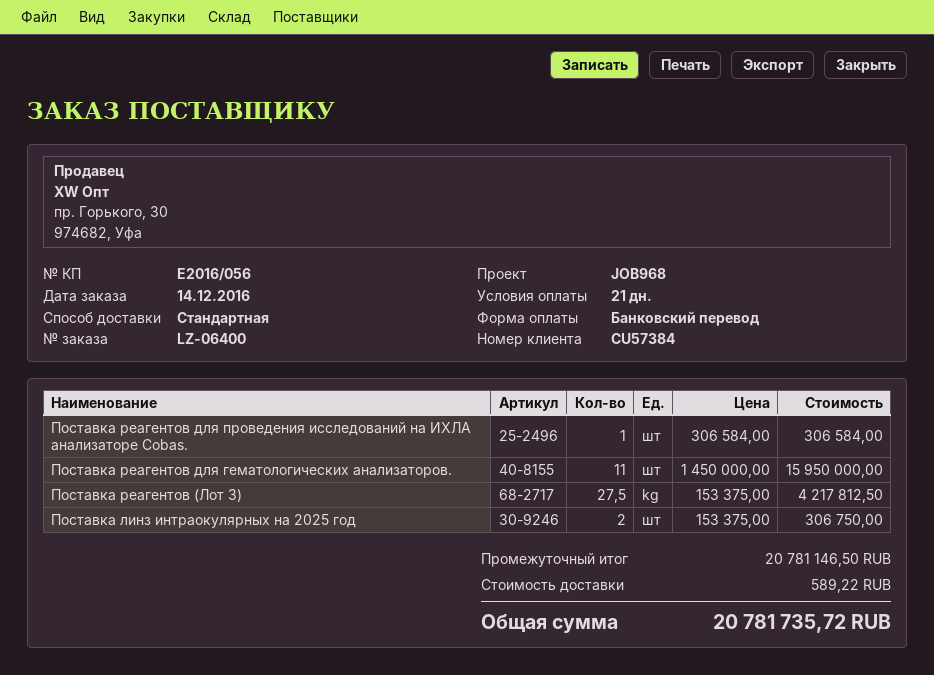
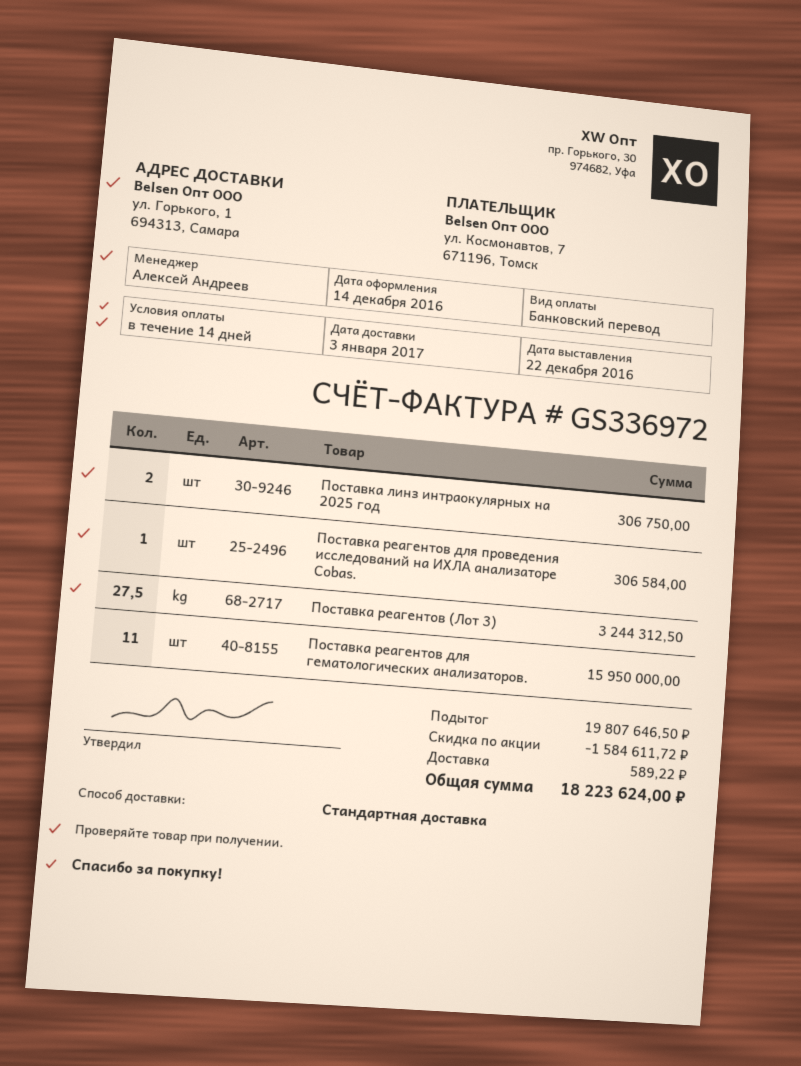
payment terms: 21 days -> 14 days
Поставка реагентов (Лот 3): 27.5 for 4217812.50 -> 27.5 for 3244312.50
subtotal: 20781146.50 -> 19807646.50
discount: none -> 1584611.72
total: 20781735.72 -> 18223624.00

